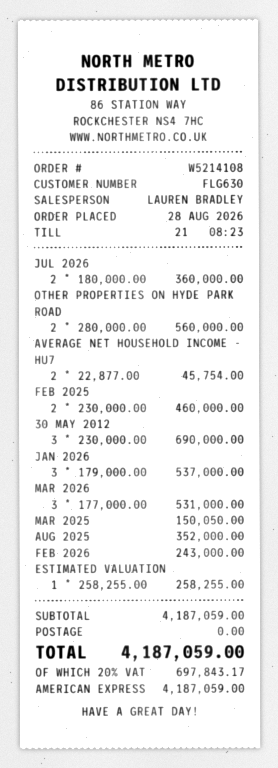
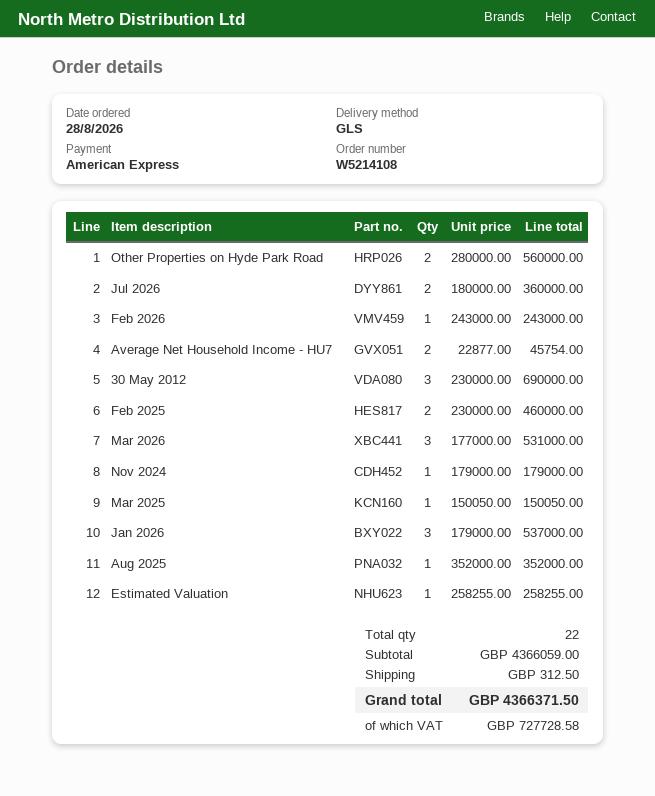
Nov 2024: none -> 1 x 179000.00 = 179000.00
subtotal: 4187059.00 -> 4366059.00
shipping: 0.00 -> 312.50
tax: 697843.17 -> 727728.58
total: 4187059.00 -> 4366371.50

